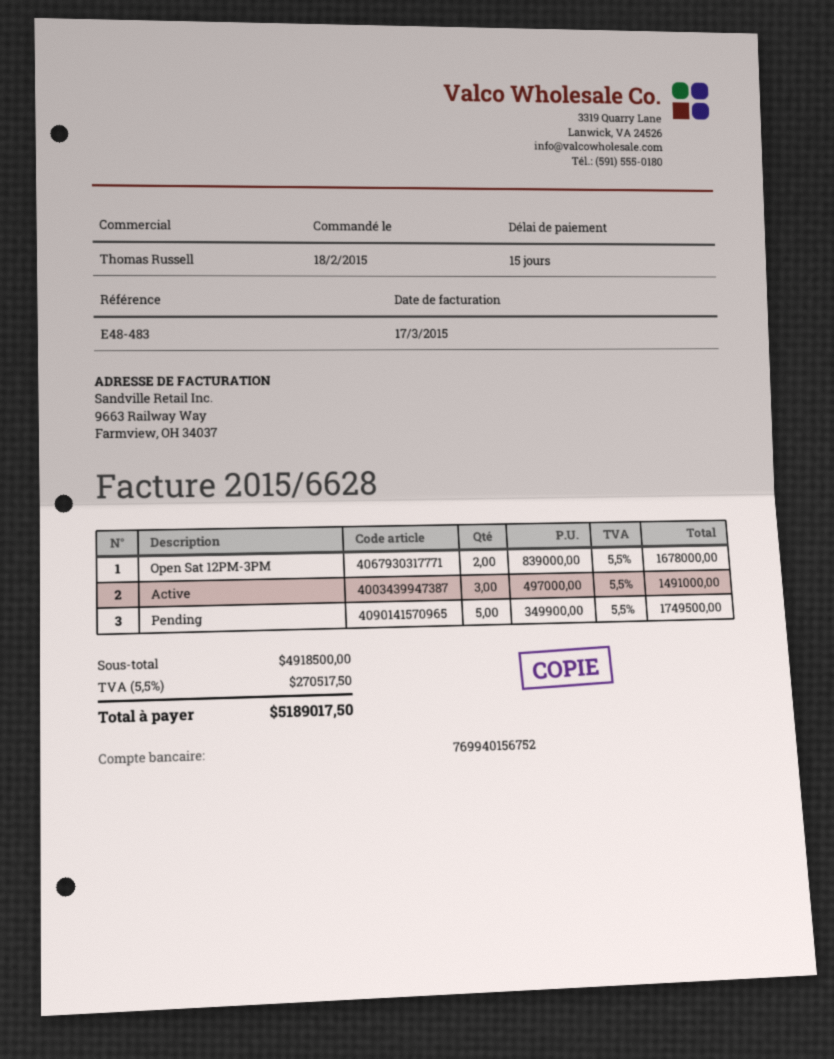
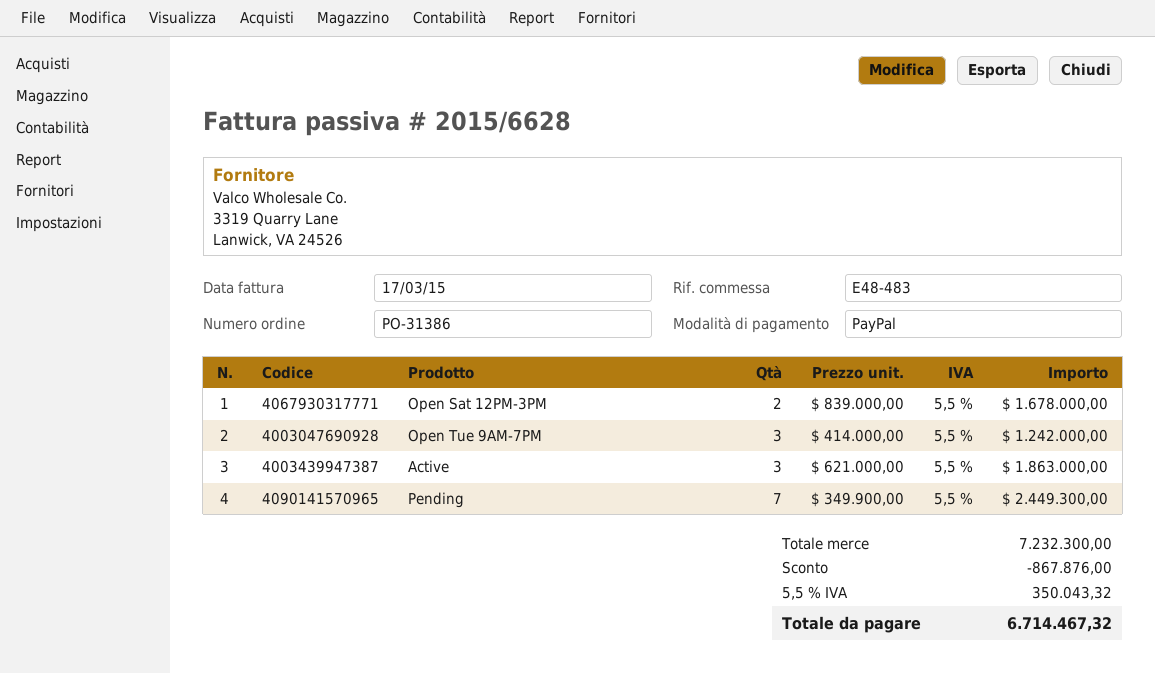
Active: 3 x 497000.00 = 1491000.00 -> 3 x 621000.00 = 1863000.00
Pending: 5 x 349900.00 = 1749500.00 -> 7 x 349900.00 = 2449300.00
Open Tue 9AM-7PM: none -> 3 x 414000.00 = 1242000.00
subtotal: 4918500.00 -> 7232300.00
discount: none -> 867876.00
tax: 5.5% = 270517.50 -> 5.5% = 350043.32
total: 5189017.50 -> 6714467.32

